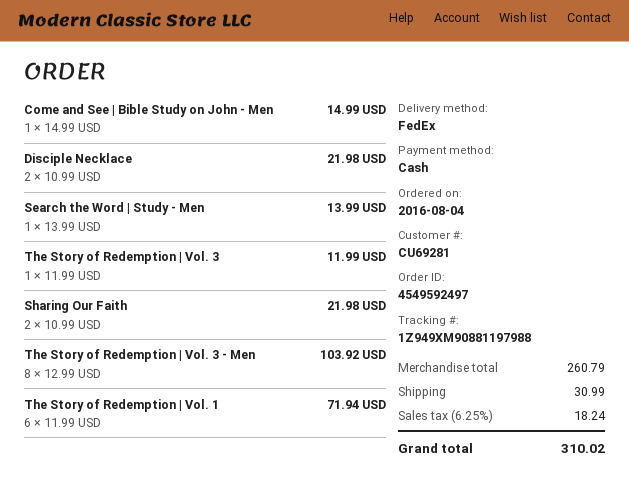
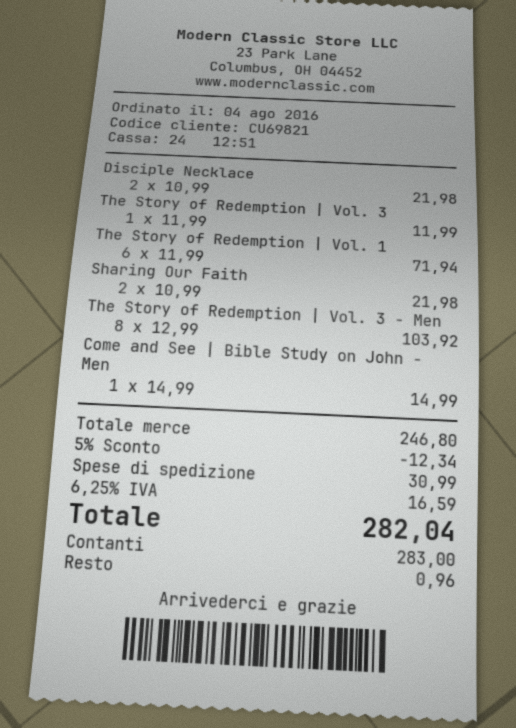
customer number: CU69281 -> CU69821
Search the Word | Study - Men: 1 x 13.99 = 13.99 -> none
subtotal: 260.79 -> 246.80
discount: none -> 5% = 12.34
tax: 6.25% = 18.24 -> 6.25% = 16.59
total: 310.02 -> 282.04

